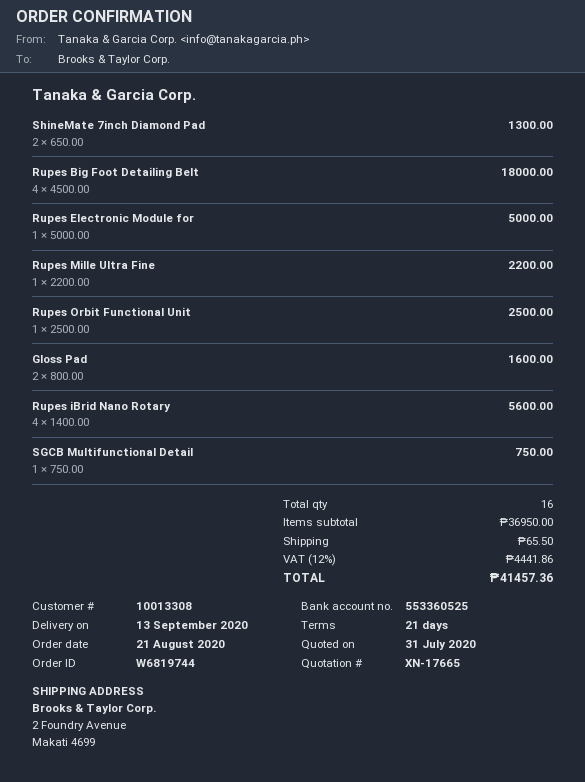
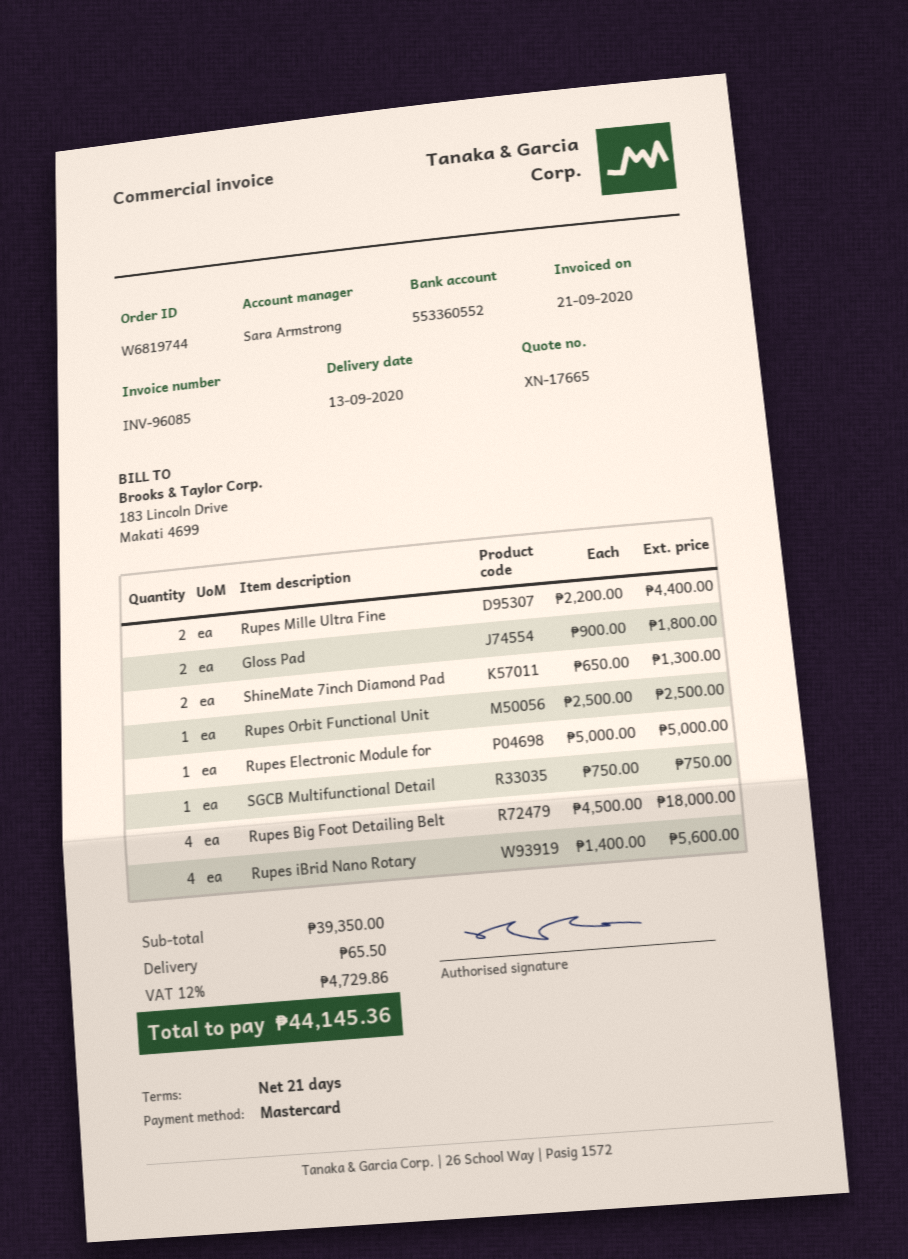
bank account: 553360525 -> 553360552
Rupes Mille Ultra Fine: 1 x 2200.00 = 2200.00 -> 2 x 2200.00 = 4400.00
Gloss Pad: 2 x 800.00 = 1600.00 -> 2 x 900.00 = 1800.00
subtotal: 36950.00 -> 39350.00
tax: 12% = 4441.86 -> 12% = 4729.86
total: 41457.36 -> 44145.36

